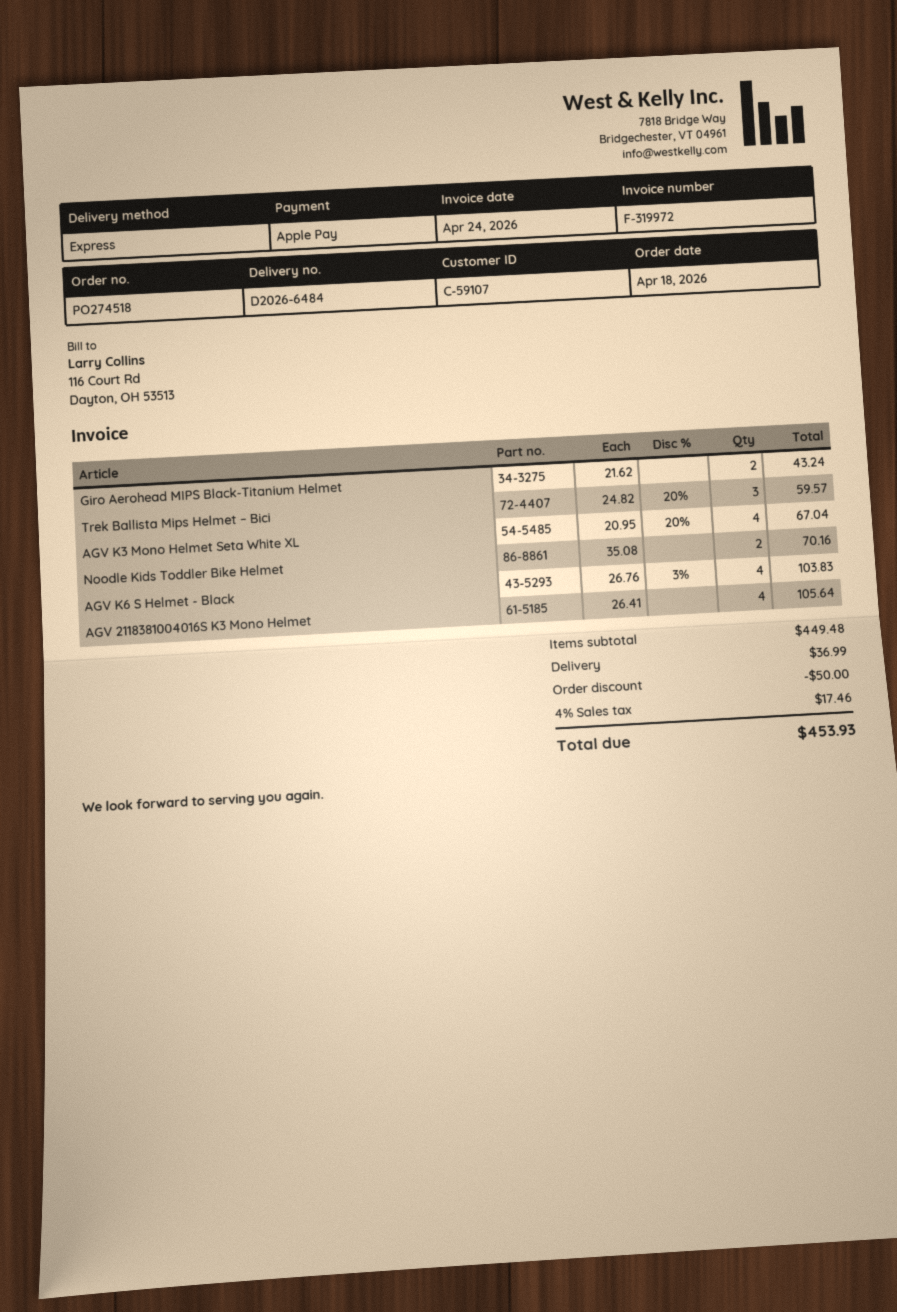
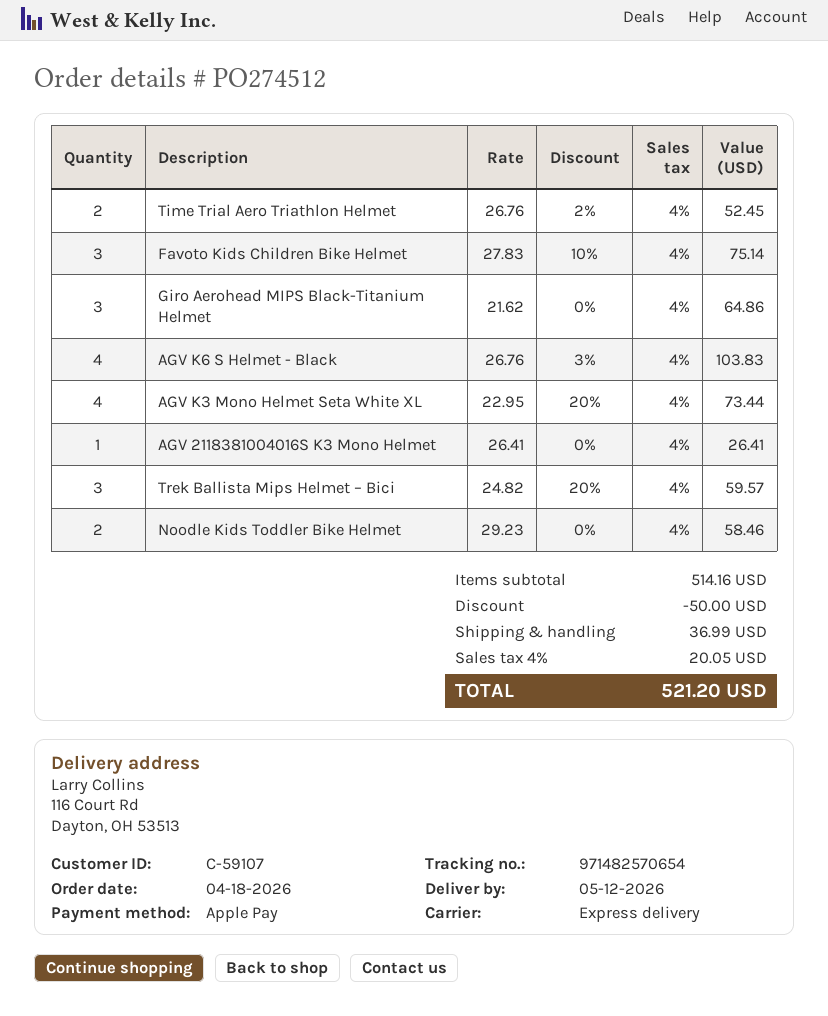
order number: PO274518 -> PO274512
Giro Aerohead MIPS Black-Titanium Helmet: 2 x 21.62 = 43.24 -> 3 x 21.62 = 64.86
AGV K3 Mono Helmet Seta White XL: 4 x 20.95 - 20% = 67.04 -> 4 x 22.95 - 20% = 73.44
Noodle Kids Toddler Bike Helmet: 2 x 35.08 = 70.16 -> 2 x 29.23 = 58.46
AGV 2118381004016S K3 Mono Helmet: 4 x 26.41 = 105.64 -> 1 x 26.41 = 26.41
Time Trial Aero Triathlon Helmet: none -> 2 x 26.76 - 2% = 52.45
Favoto Kids Children Bike Helmet: none -> 3 x 27.83 - 10% = 75.14
subtotal: 449.48 -> 514.16
tax: 4% = 17.46 -> 4% = 20.05
total: 453.93 -> 521.20

